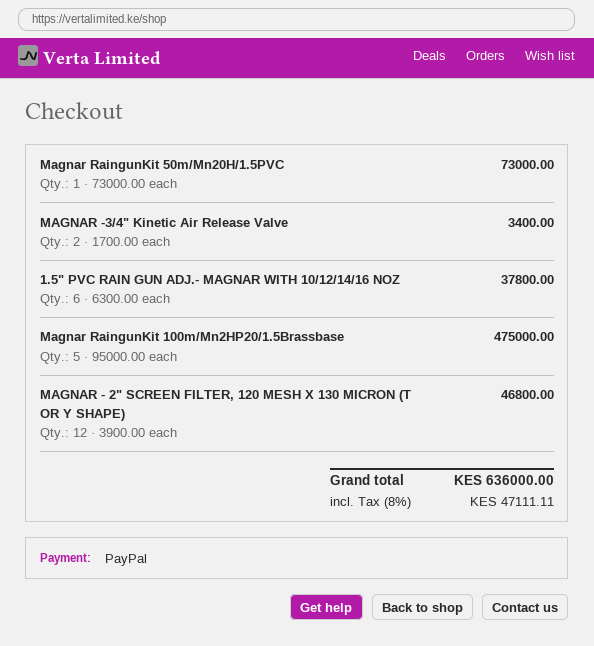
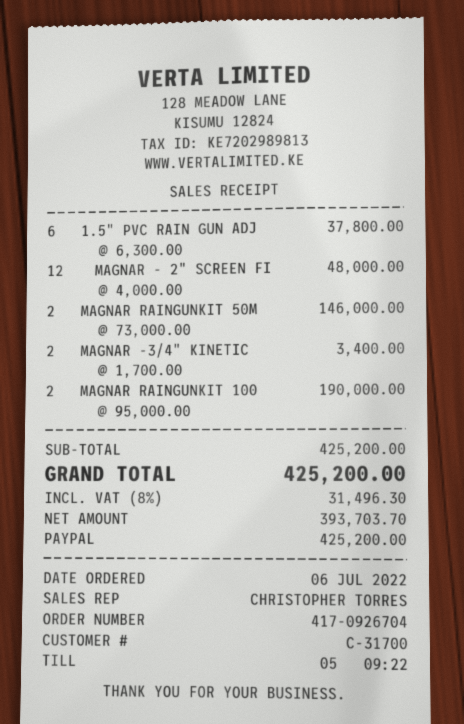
Magnar RaingunKit 50m/Mn20H/1.5PVC: 1 x 73000.00 = 73000.00 -> 2 x 73000.00 = 146000.00
Magnar RaingunKit 100m/Mn2HP20/1.5Brassbase: 5 x 95000.00 = 475000.00 -> 2 x 95000.00 = 190000.00
MAGNAR - 2" SCREEN FILTER, 120 MESH X 130 MICRON (T OR Y SHAPE): 12 x 3900.00 = 46800.00 -> 12 x 4000.00 = 48000.00
tax: 8% = 47111.11 -> 8% = 31496.30
total: 636000.00 -> 425200.00

